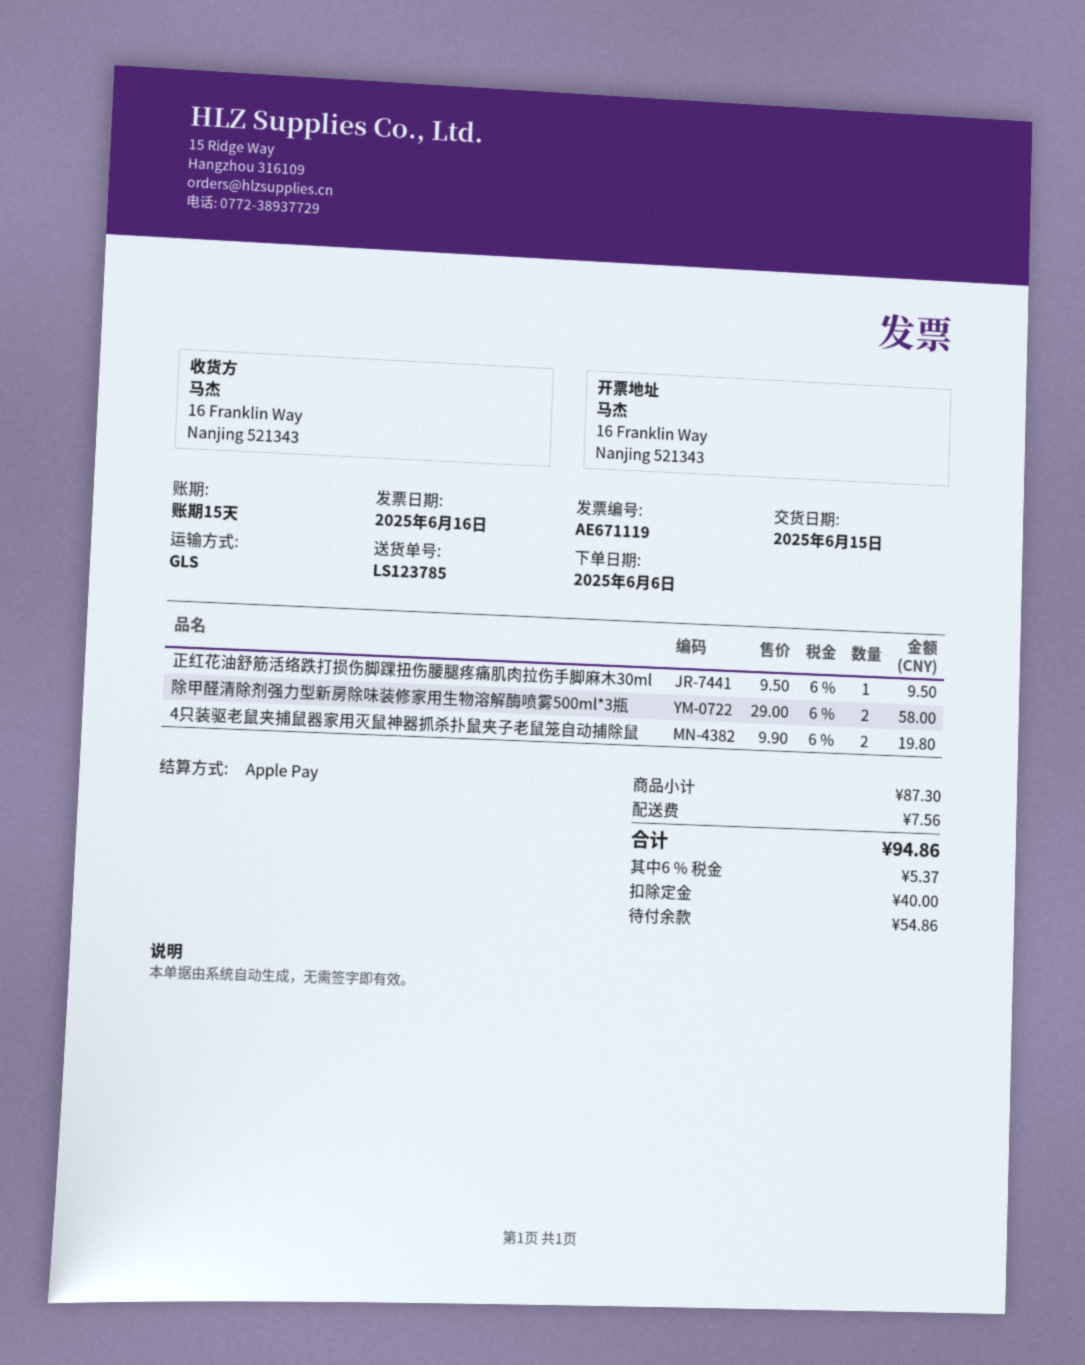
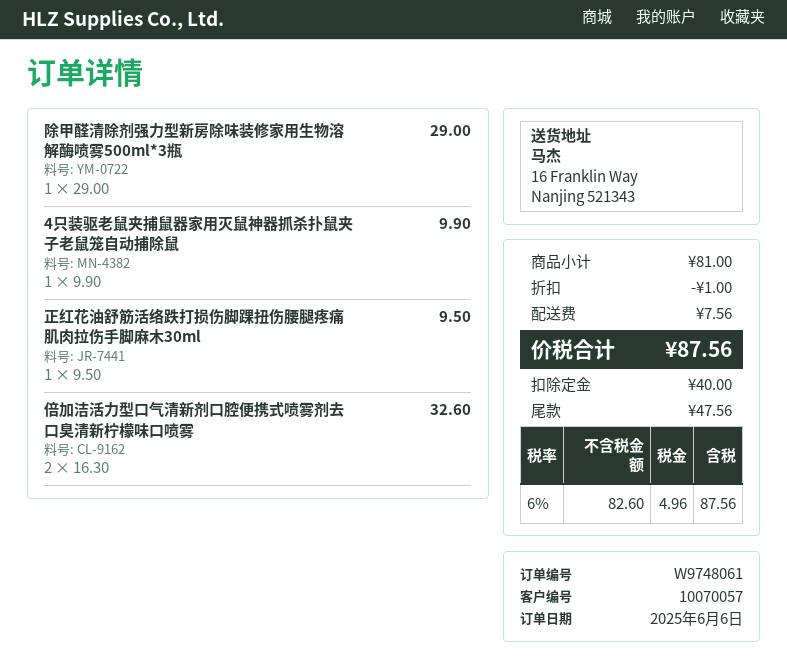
除甲醛清除剂强力型新房除味装修家用生物溶解酶喷雾500ml*3瓶: 2 x 29.00 = 58.00 -> 1 x 29.00 = 29.00
4只装驱老鼠夹捕鼠器家用灭鼠神器抓杀扑鼠夹子老鼠笼自动捕除鼠: 2 x 9.90 = 19.80 -> 1 x 9.90 = 9.90
倍加洁活力型口气清新剂口腔便携式喷雾剂去口臭清新柠檬味口喷雾: none -> 2 x 16.30 = 32.60
subtotal: 87.30 -> 81.00
discount: none -> 1.00
tax: 6% = 5.37 -> 6% = 4.96
total: 94.86 -> 87.56
balance: 54.86 -> 47.56

